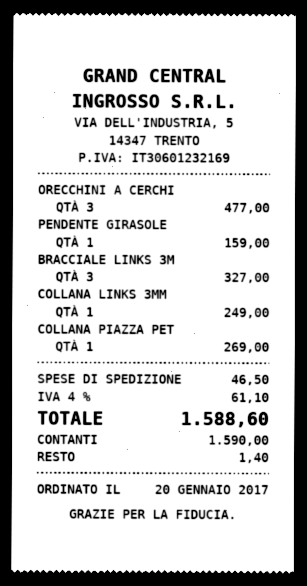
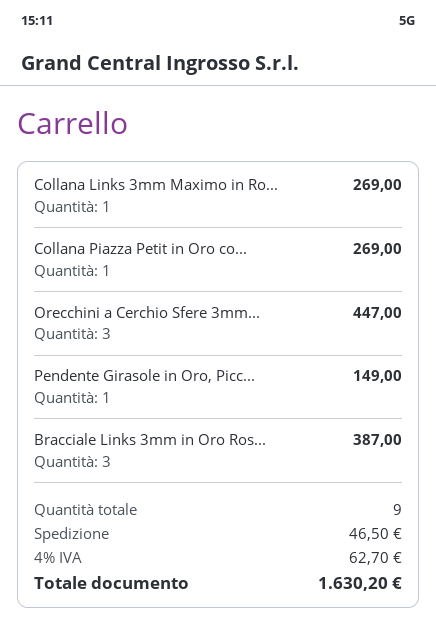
ORECCHINI A CERCHI: 3 for 477.00 -> 3 for 447.00
PENDENTE GIRASOLE: 1 for 159.00 -> 1 for 149.00
BRACCIALE LINKS 3M: 3 for 327.00 -> 3 for 387.00
COLLANA LINKS 3MM: 1 for 249.00 -> 1 for 269.00
tax: 4% = 61.10 -> 4% = 62.70
total: 1588.60 -> 1630.20

